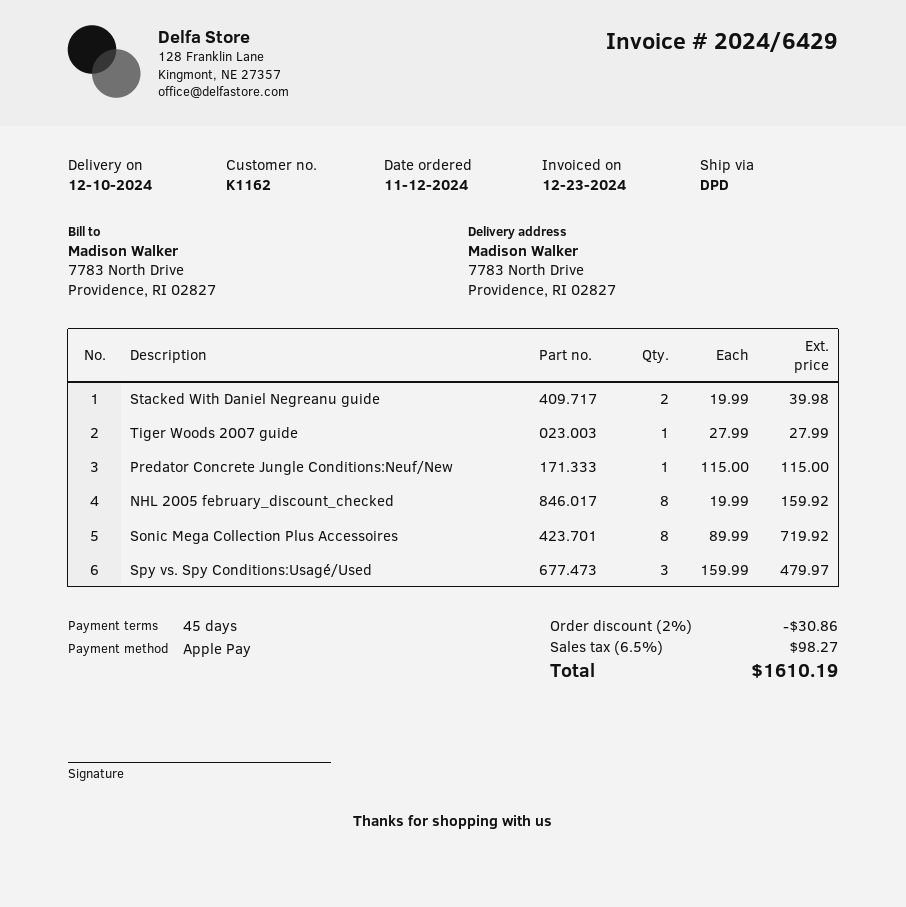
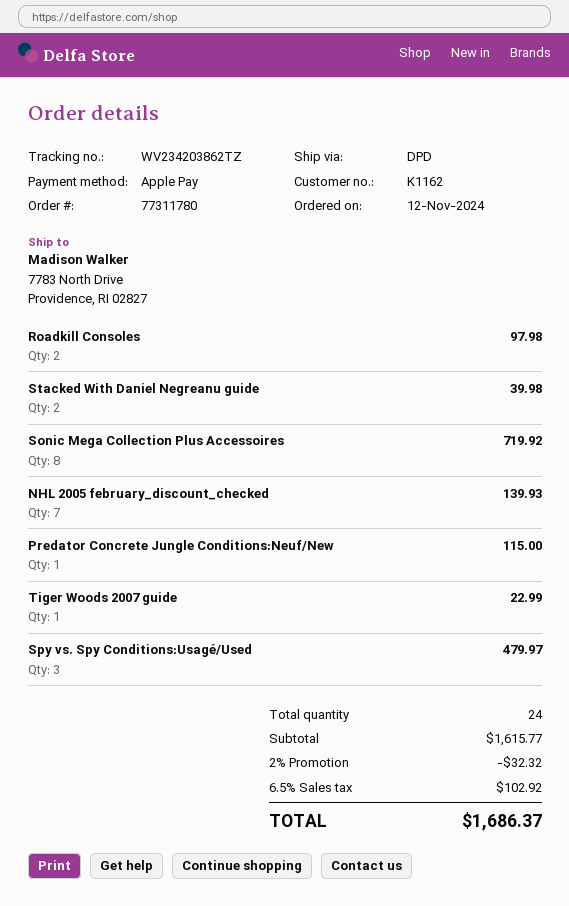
Tiger Woods 2007 guide: 1 for 27.99 -> 1 for 22.99
NHL 2005 february_discount_checked: 8 for 159.92 -> 7 for 139.93
Roadkill Consoles: none -> 2 for 97.98
discount: 2% = 30.86 -> 2% = 32.32
tax: 6.5% = 98.27 -> 6.5% = 102.92
total: 1610.19 -> 1686.37

